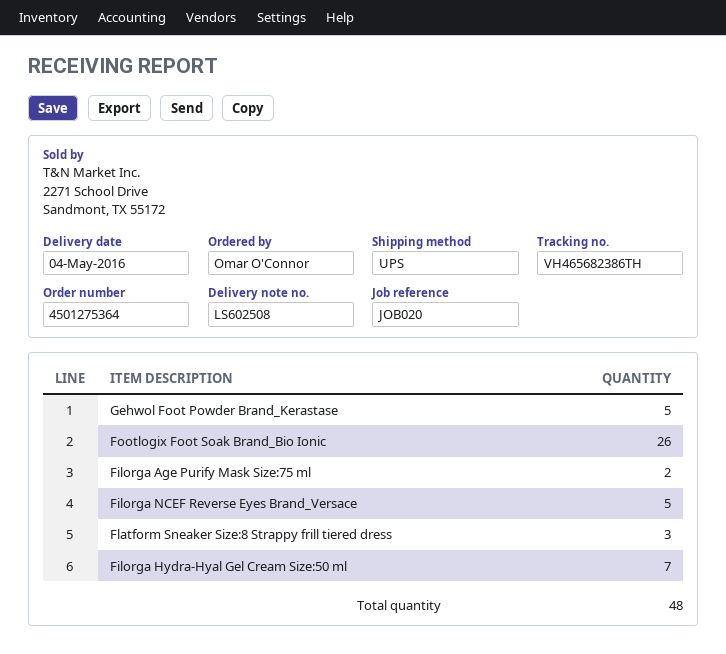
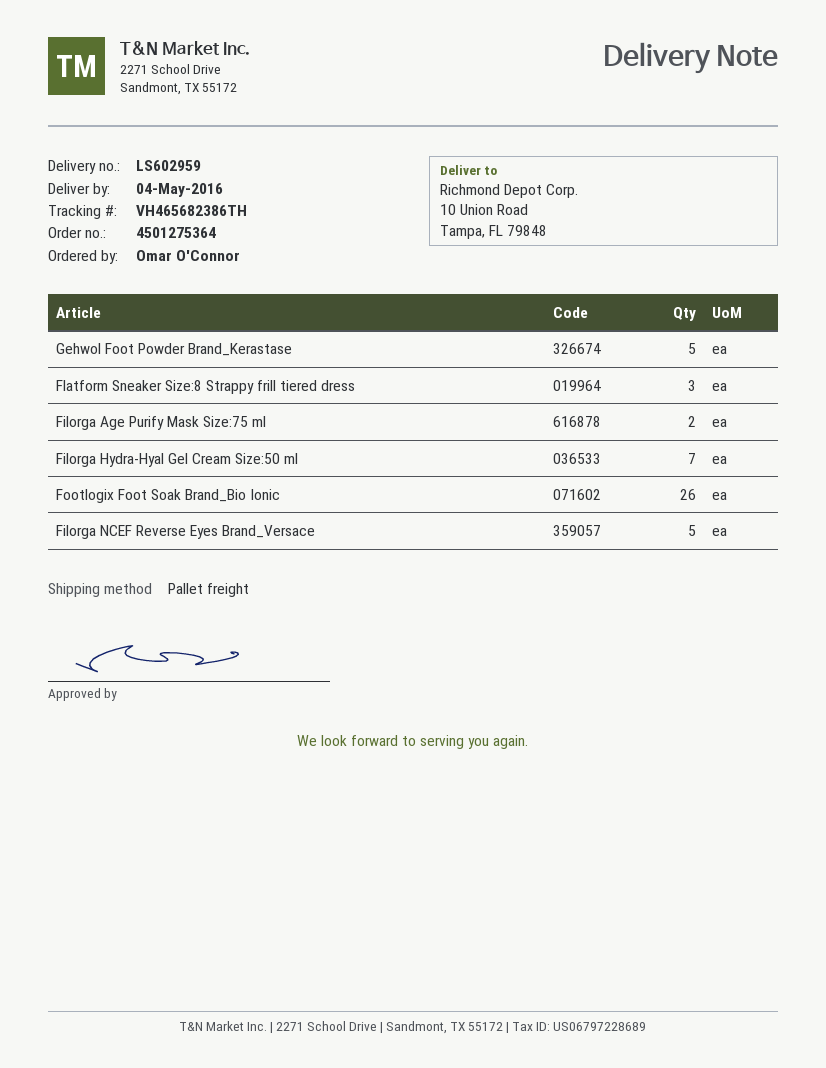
delivery note number: LS602508 -> LS602959
shipping method: UPS -> pallet freight

